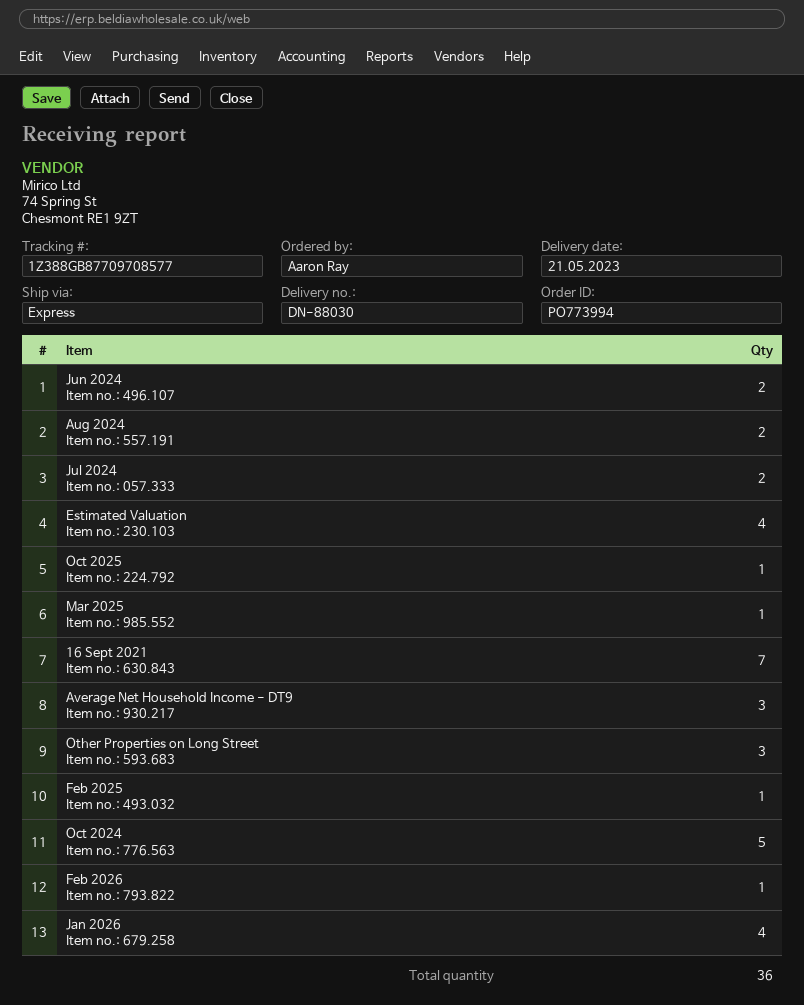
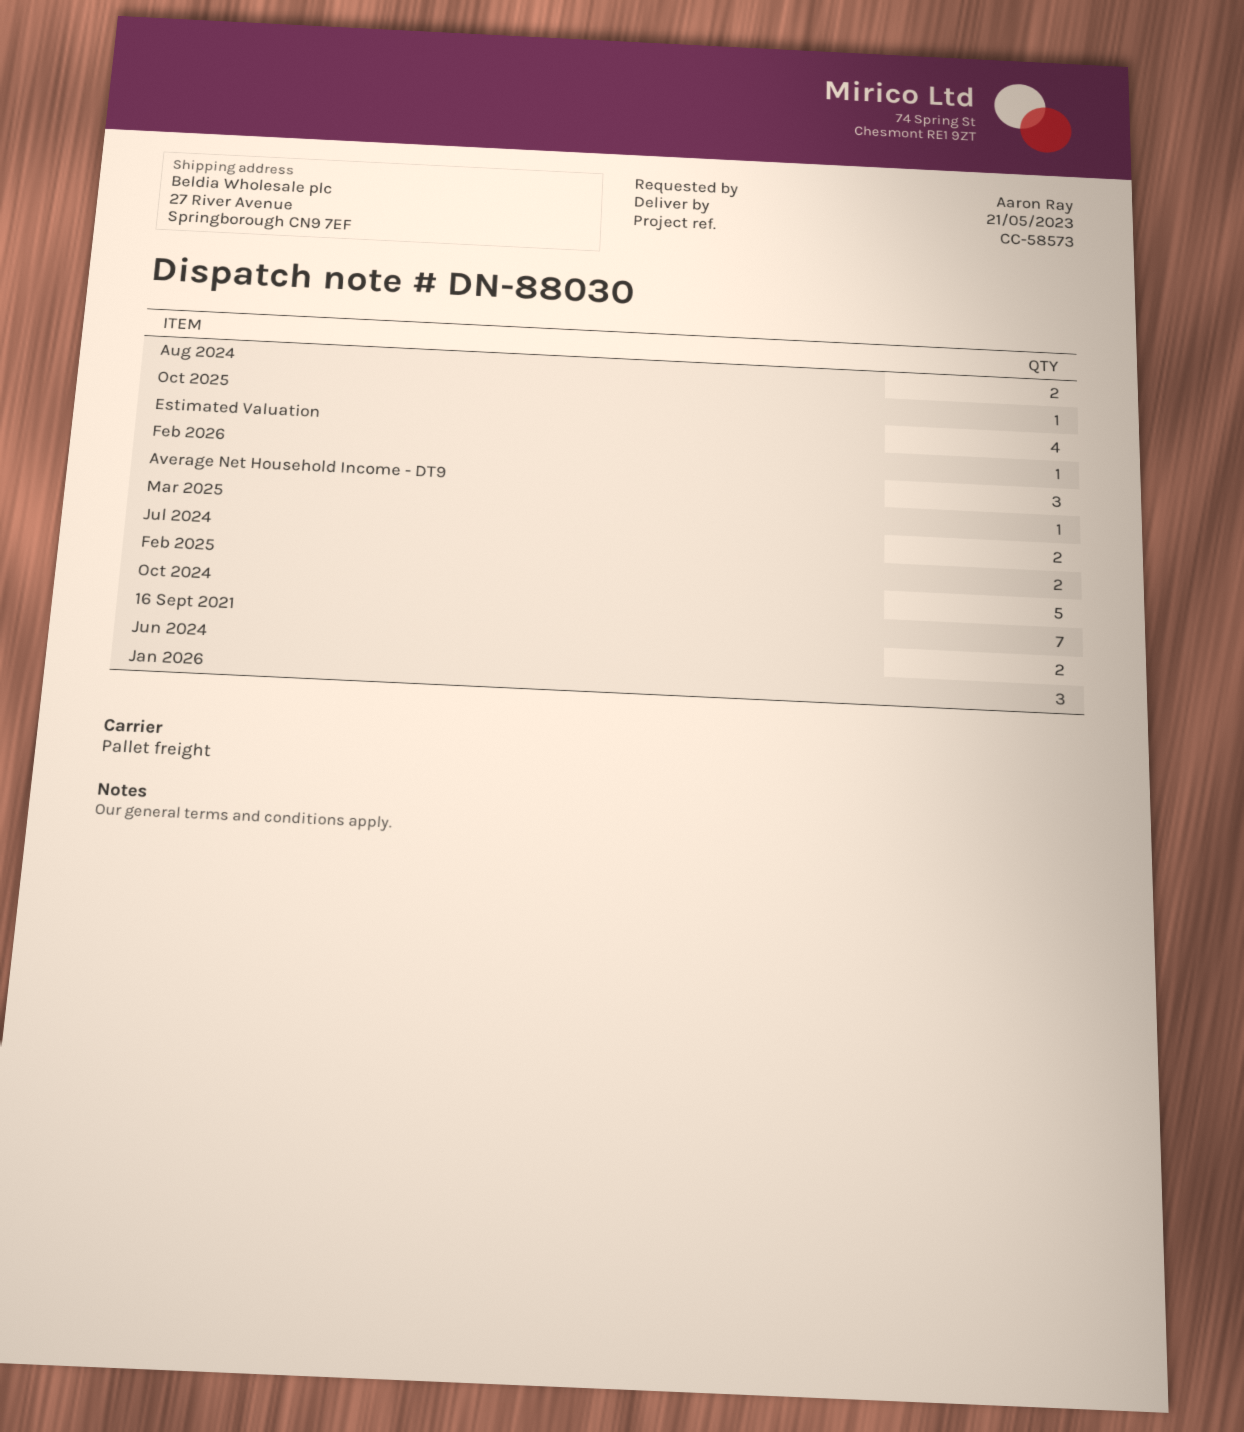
shipping method: express -> pallet freight
Other Properties on Long Street: 3 -> none
Feb 2025: 1 -> 2
Jan 2026: 4 -> 3

